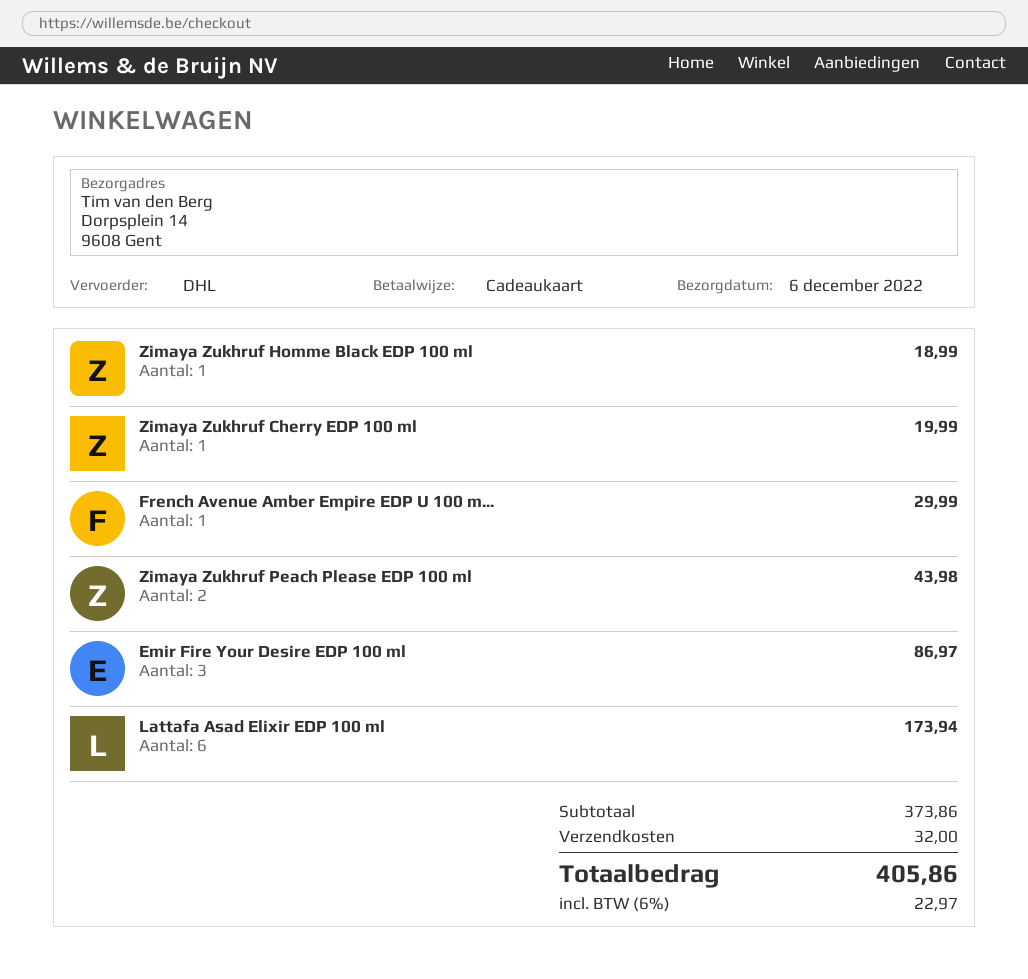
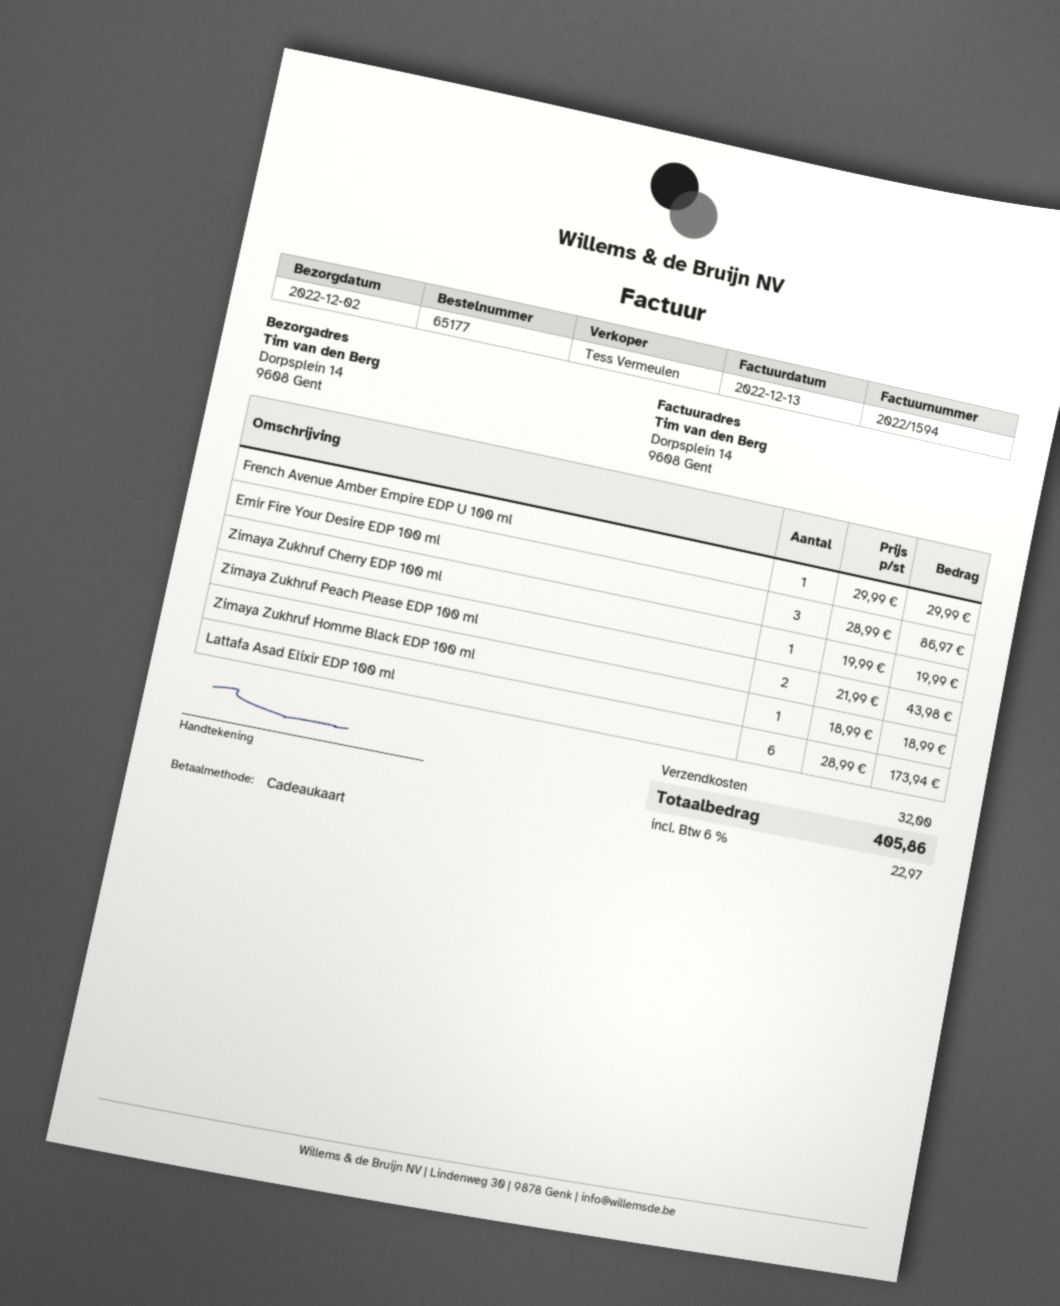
delivery date: 2022-12-06 -> 2022-12-02

